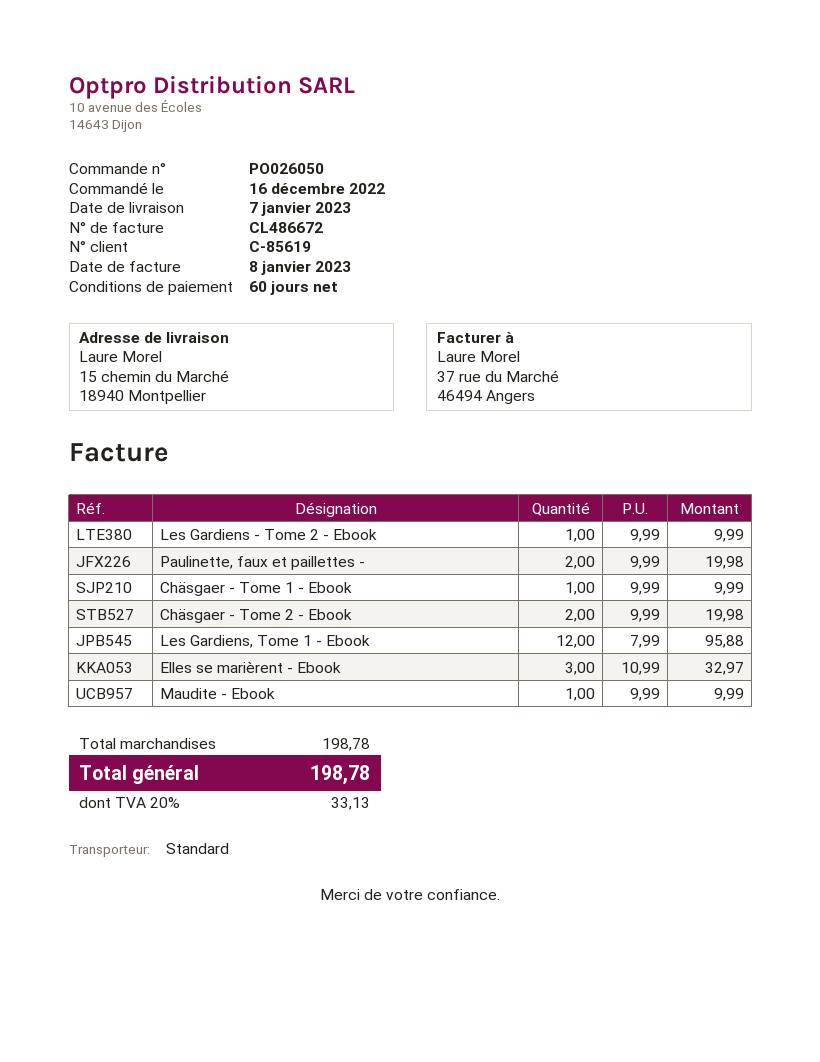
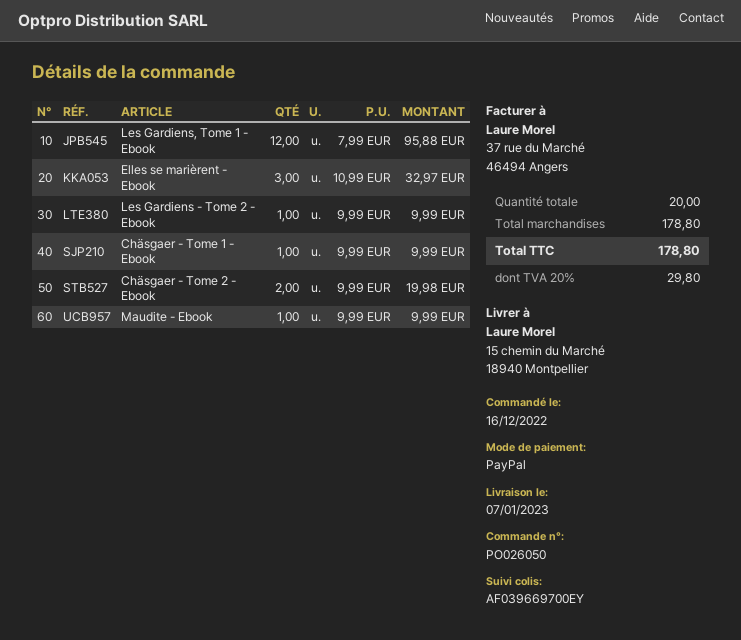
Paulinette, faux et paillettes -: 2 x 9.99 = 19.98 -> none
subtotal: 198.78 -> 178.80
tax: 20% = 33.13 -> 20% = 29.80
total: 198.78 -> 178.80

